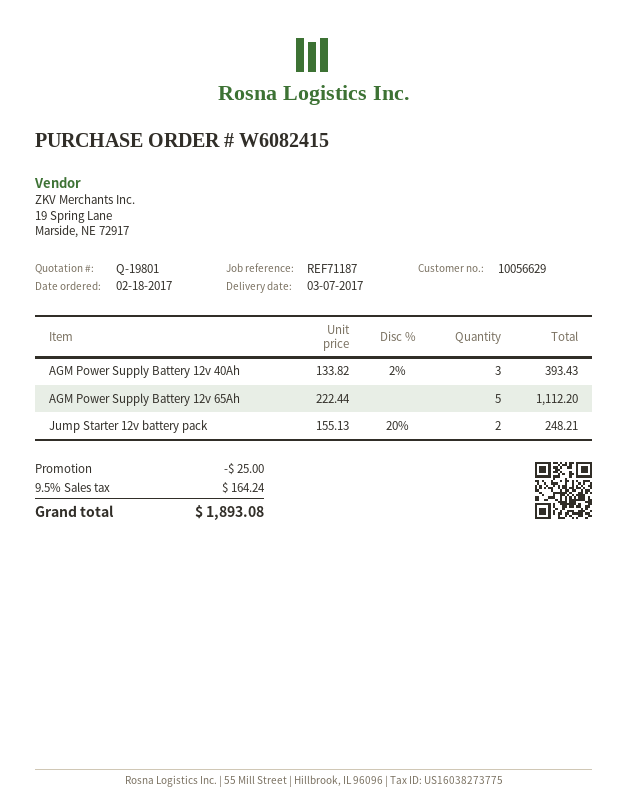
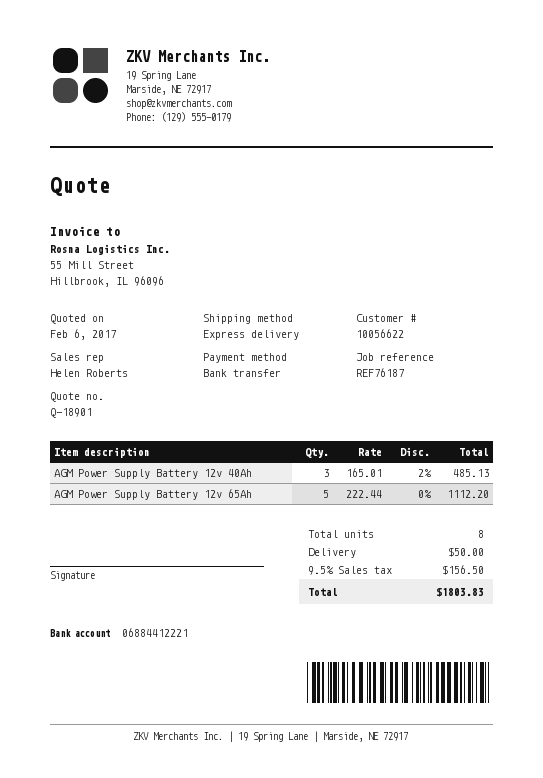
quote number: Q-19801 -> Q-18901
customer number: 10056629 -> 10056622
reference: REF71187 -> REF76187
AGM Power Supply Battery 12v 40Ah: 3 x 133.82 - 2% = 393.43 -> 3 x 165.01 - 2% = 485.13
Jump Starter 12v battery pack: 2 x 155.13 - 20% = 248.21 -> none
discount: 25.00 -> none
shipping: none -> 50.00
tax: 9.5% = 164.24 -> 9.5% = 156.50
total: 1893.08 -> 1803.83

